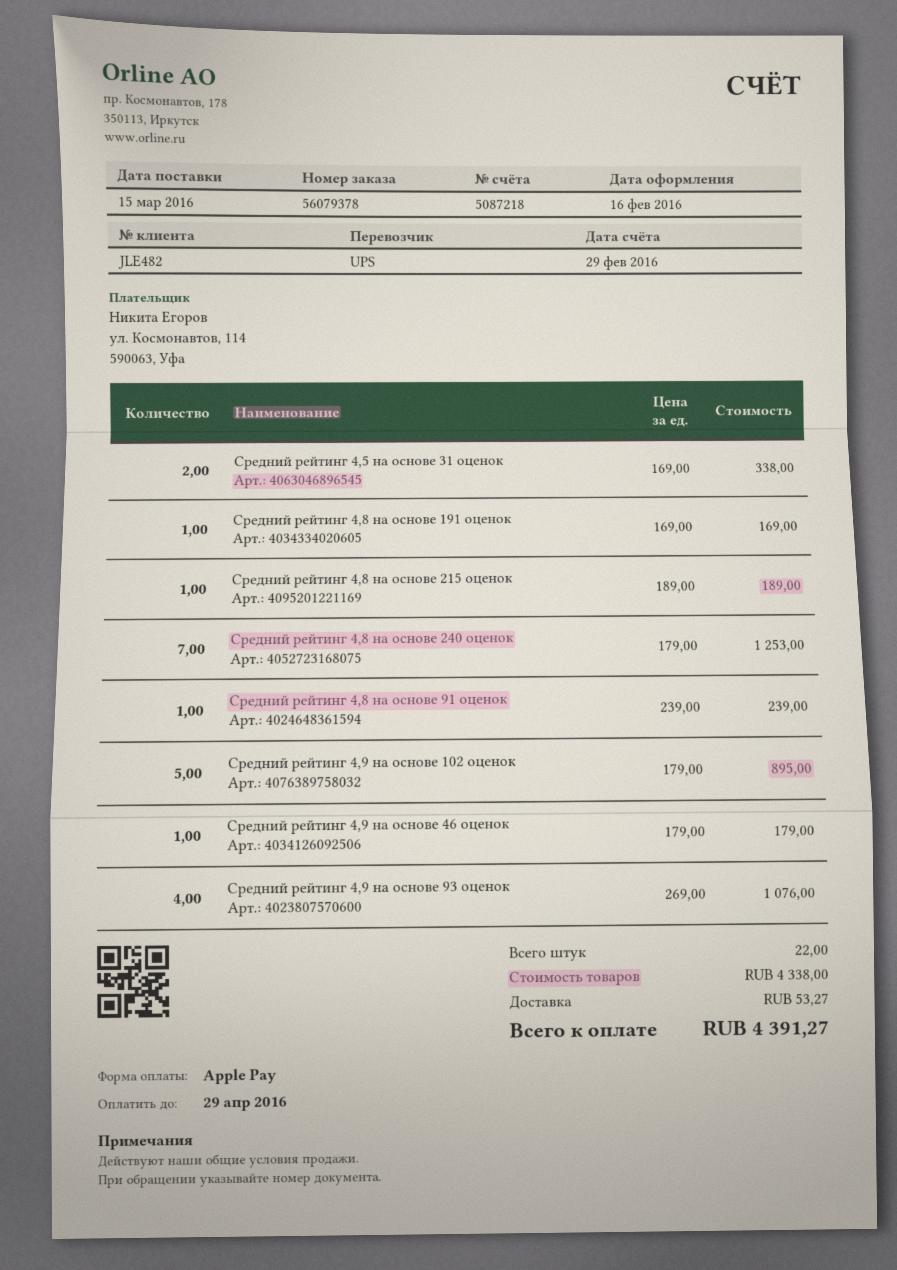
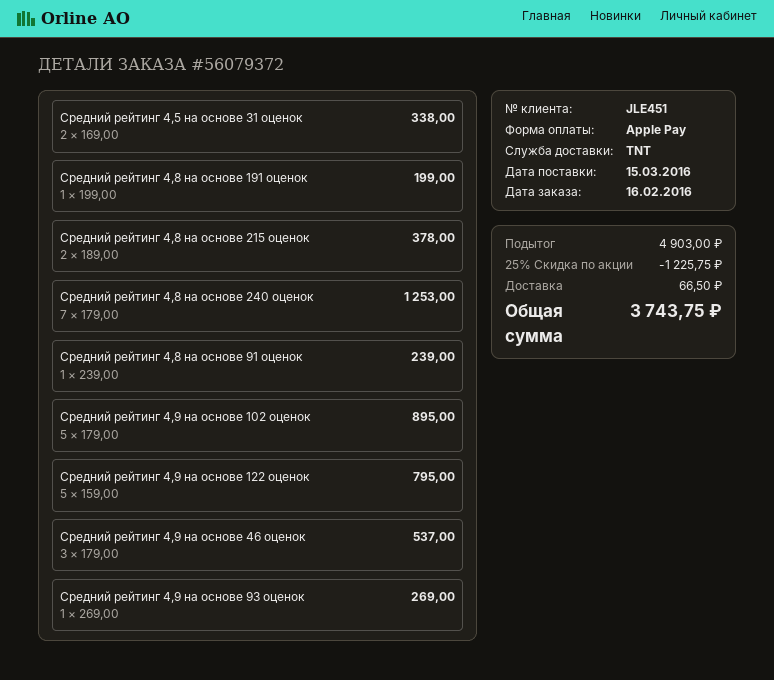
order number: 56079378 -> 56079372
customer number: JLE482 -> JLE451
shipping method: UPS -> TNT
Средний рейтинг 4,8 на основе 191 оценок: 1 x 169.00 = 169.00 -> 1 x 199.00 = 199.00
Средний рейтинг 4,8 на основе 215 оценок: 1 x 189.00 = 189.00 -> 2 x 189.00 = 378.00
Средний рейтинг 4,9 на основе 46 оценок: 1 x 179.00 = 179.00 -> 3 x 179.00 = 537.00
Средний рейтинг 4,9 на основе 93 оценок: 4 x 269.00 = 1076.00 -> 1 x 269.00 = 269.00
Средний рейтинг 4,9 на основе 122 оценок: none -> 5 x 159.00 = 795.00
subtotal: 4338.00 -> 4903.00
discount: none -> 25% = 1225.75
shipping: 53.27 -> 66.50
total: 4391.27 -> 3743.75

